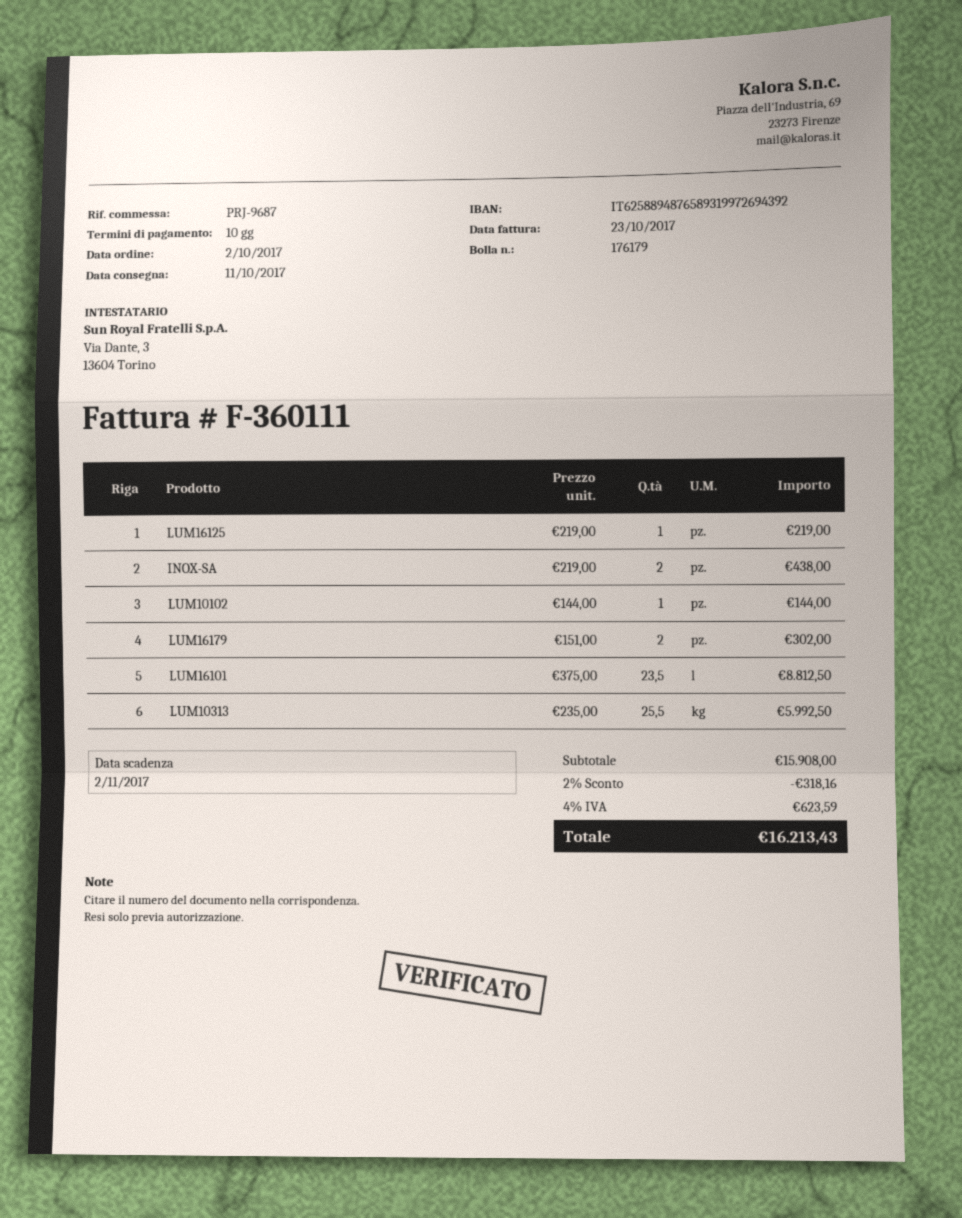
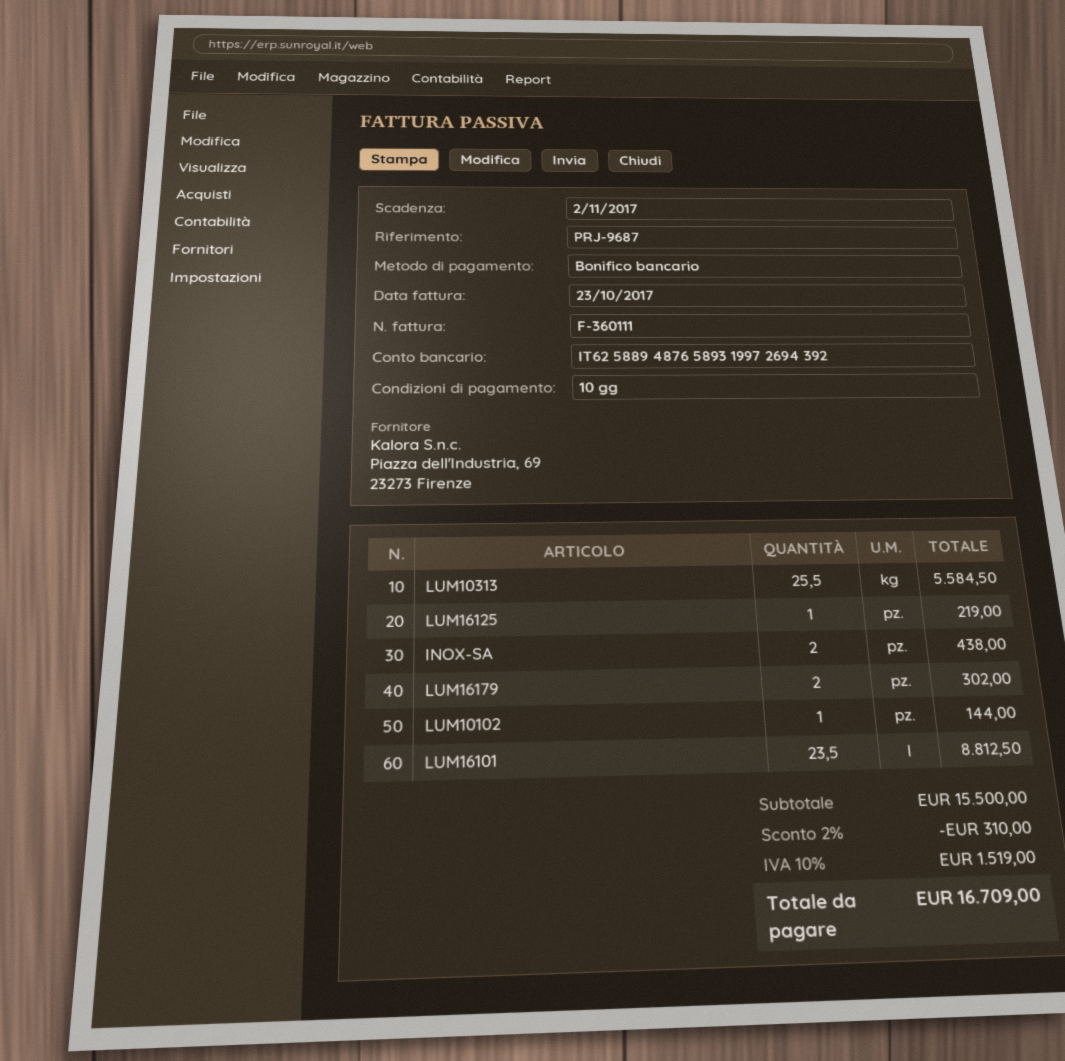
LUM10313: 25.5 for 5992.50 -> 25.5 for 5584.50
subtotal: 15908.00 -> 15500.00
discount: 2% = 318.16 -> 2% = 310.00
tax: 4% = 623.59 -> 10% = 1519.00
total: 16213.43 -> 16709.00

